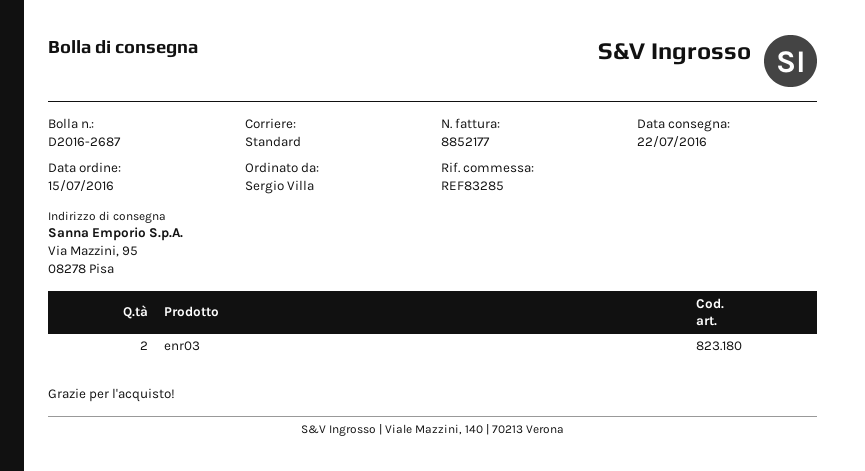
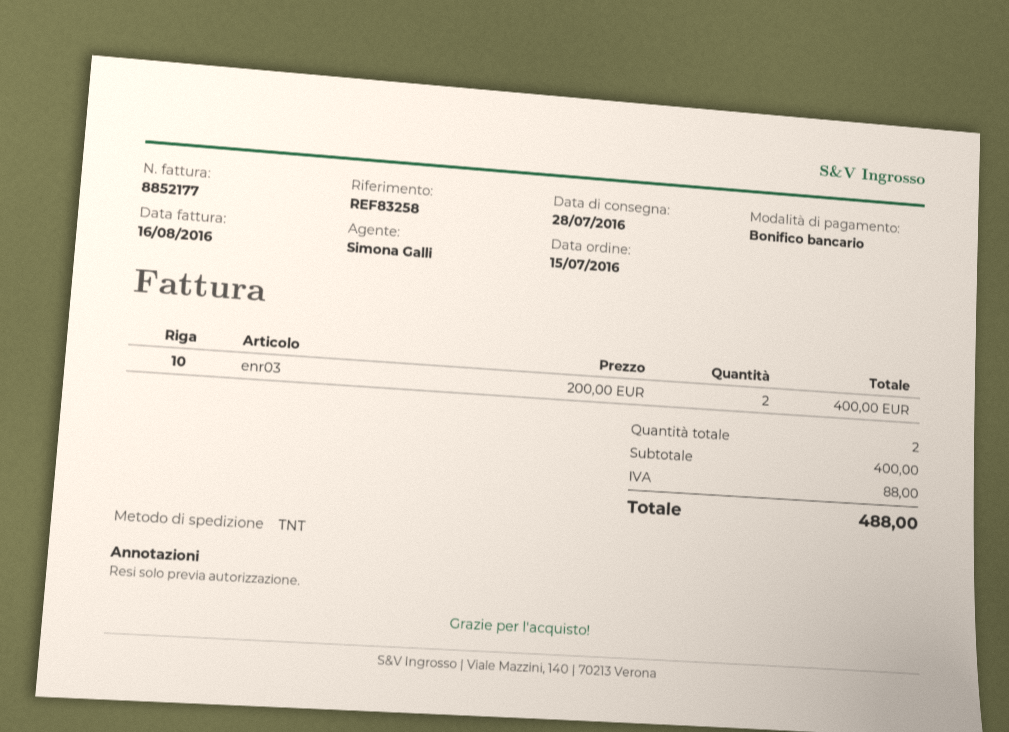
delivery date: 2016-07-22 -> 2016-07-28
reference: REF83285 -> REF83258
shipping method: standard -> TNT

